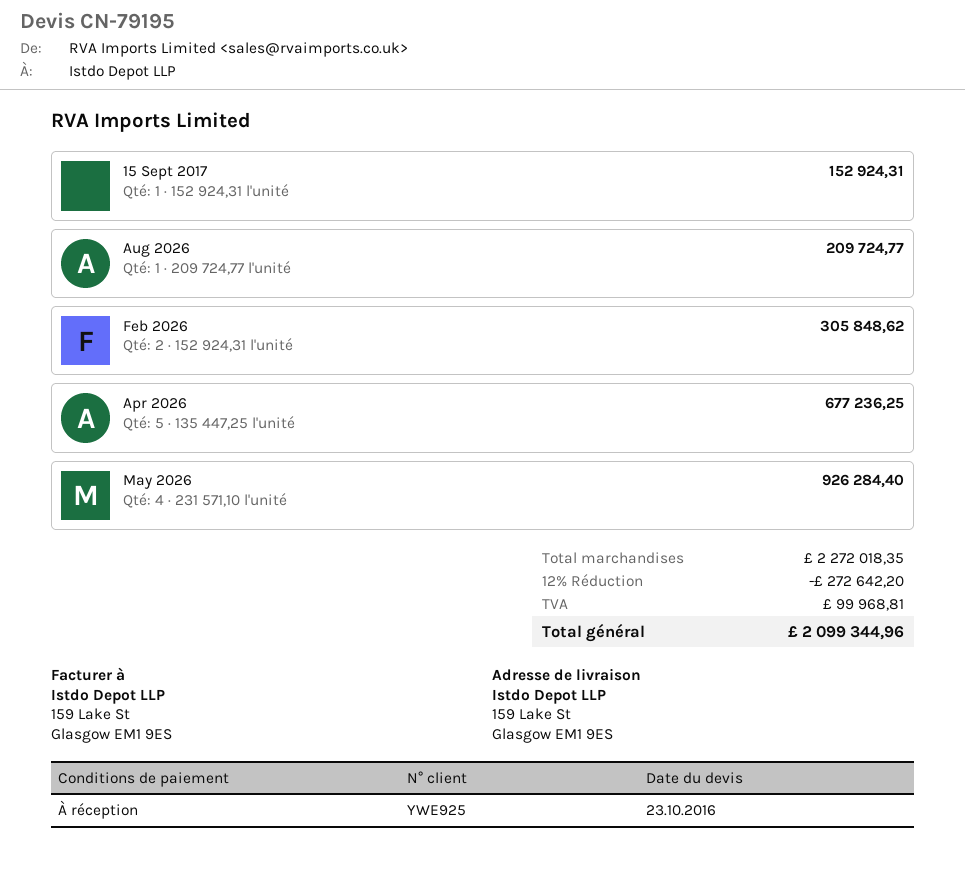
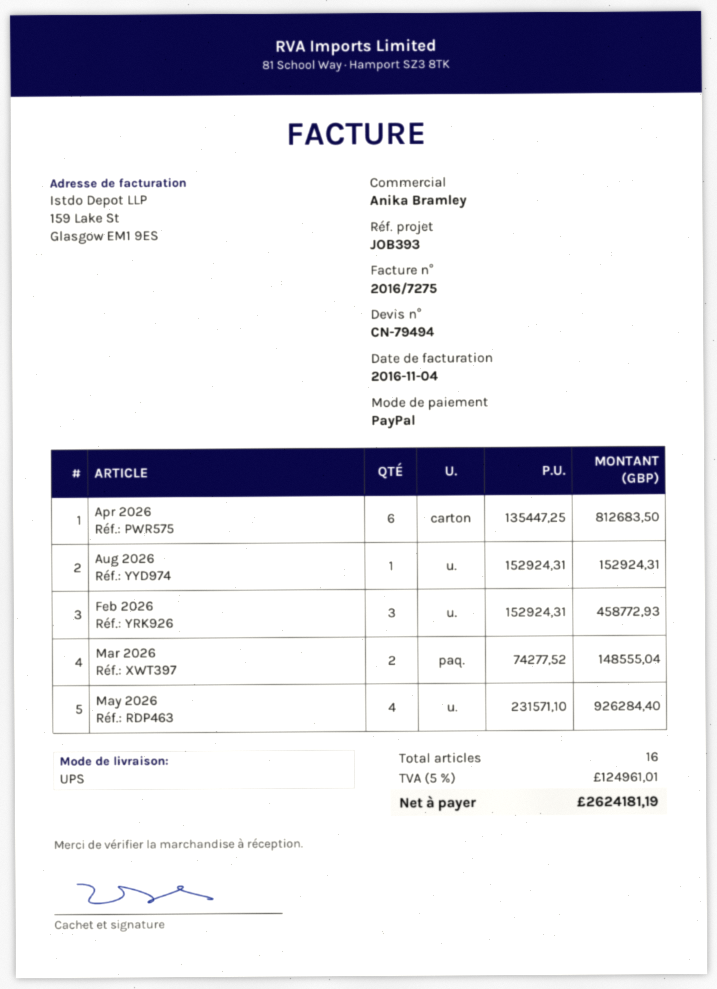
quote number: CN-79195 -> CN-79494
15 Sept 2017: 1 x 152924.31 = 152924.31 -> none
Aug 2026: 1 x 209724.77 = 209724.77 -> 1 x 152924.31 = 152924.31
Feb 2026: 2 x 152924.31 = 305848.62 -> 3 x 152924.31 = 458772.93
Apr 2026: 5 x 135447.25 = 677236.25 -> 6 x 135447.25 = 812683.50
Mar 2026: none -> 2 x 74277.52 = 148555.04
discount: 12% = 272642.20 -> none
tax: 99968.81 -> 124961.01
total: 2099344.96 -> 2624181.19

